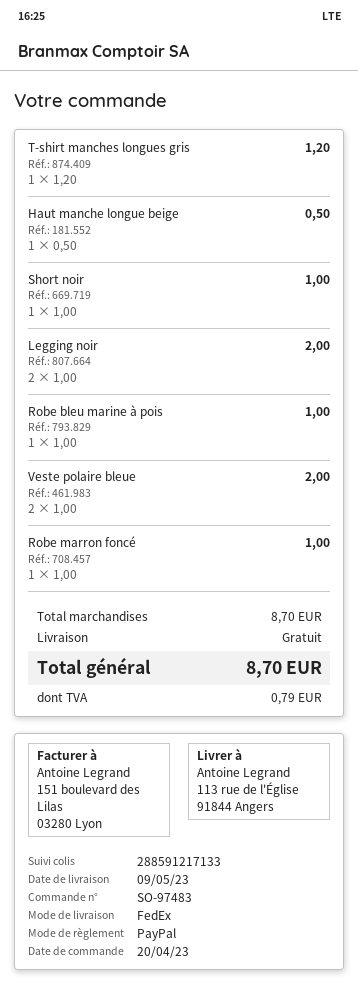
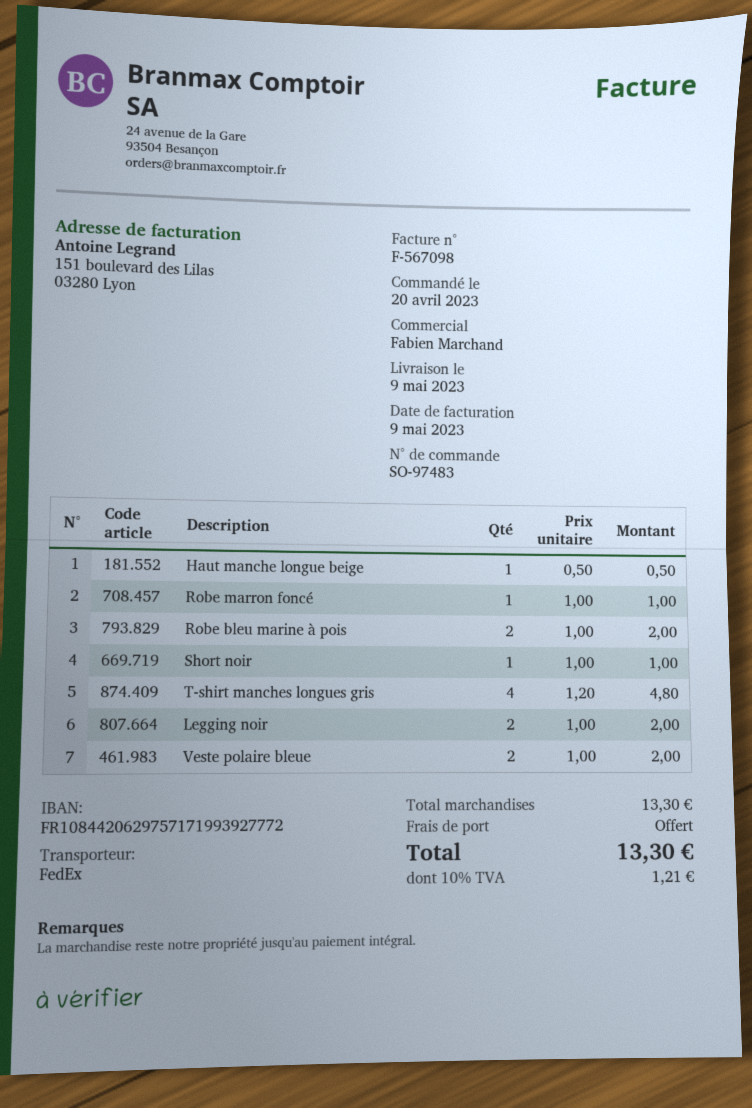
T-shirt manches longues gris: 1 x 1.20 = 1.20 -> 4 x 1.20 = 4.80
Robe bleu marine à pois: 1 x 1.00 = 1.00 -> 2 x 1.00 = 2.00
subtotal: 8.70 -> 13.30
tax: 0.79 -> 1.21
total: 8.70 -> 13.30

